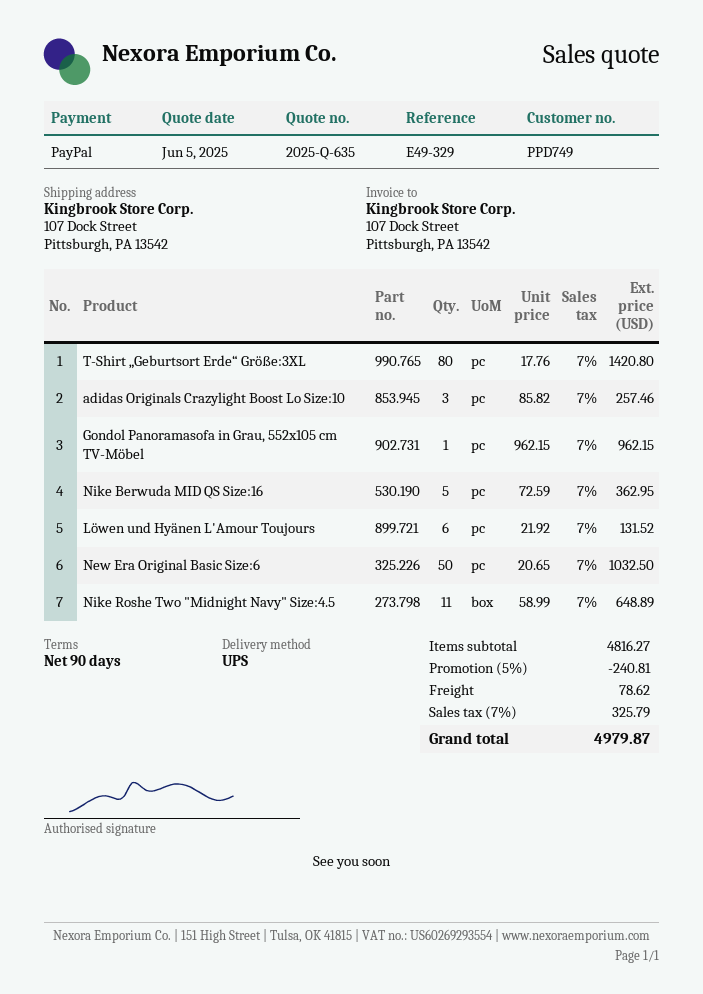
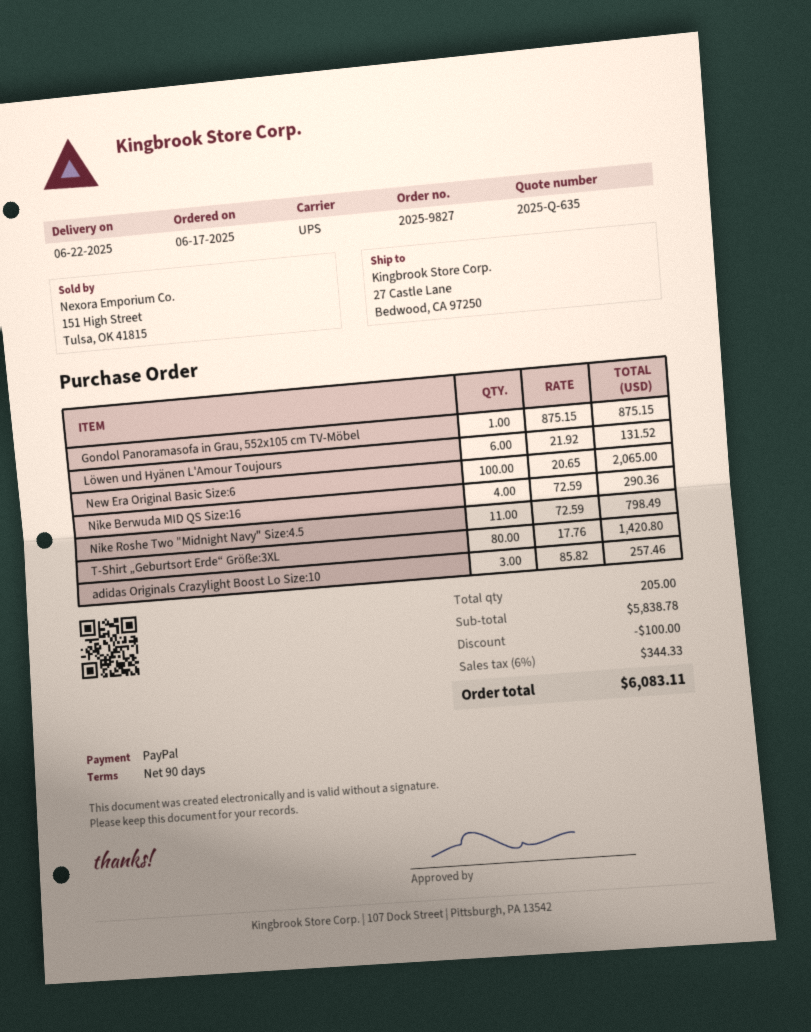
ship to: 107 Dock Street, Pittsburgh, PA 13542 -> 27 Castle Lane, Bedwood, CA 97250
Gondol Panoramasofa in Grau, 552x105 cm TV-Möbel: 1 x 962.15 = 962.15 -> 1 x 875.15 = 875.15
Nike Berwuda MID QS Size:16: 5 x 72.59 = 362.95 -> 4 x 72.59 = 290.36
New Era Original Basic Size:6: 50 x 20.65 = 1032.50 -> 100 x 20.65 = 2065.00
Nike Roshe Two "Midnight Navy" Size:4.5: 11 x 58.99 = 648.89 -> 11 x 72.59 = 798.49
subtotal: 4816.27 -> 5838.78
discount: 240.81 -> 100.00
shipping: 78.62 -> none
tax: 7% = 325.79 -> 6% = 344.33
total: 4979.87 -> 6083.11

